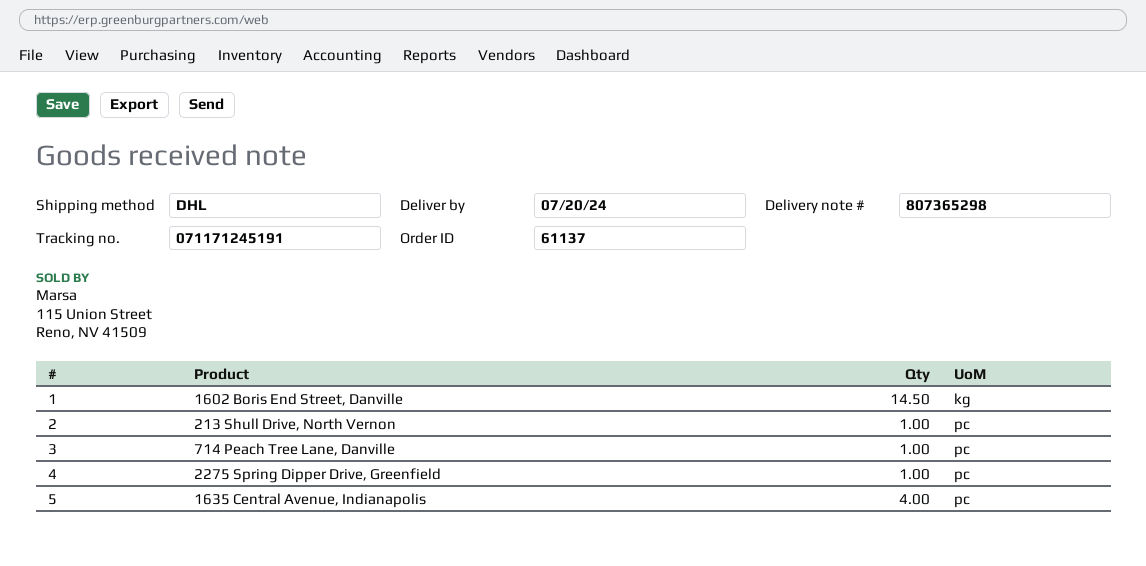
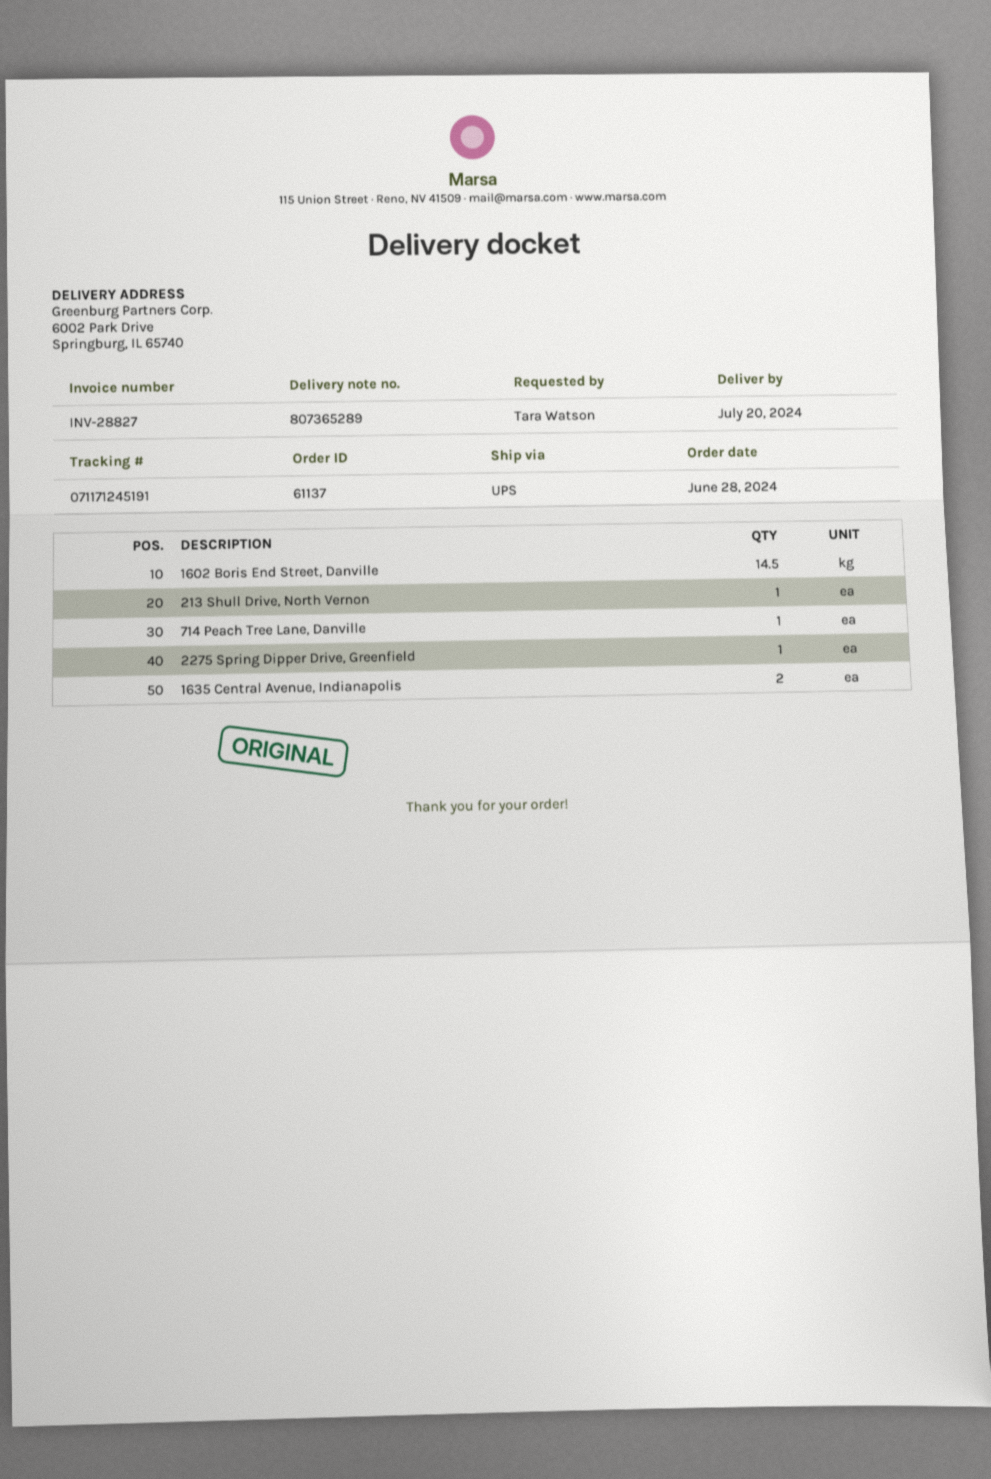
delivery note number: 807365298 -> 807365289
shipping method: DHL -> UPS
1635 Central Avenue, Indianapolis: 4 -> 2

